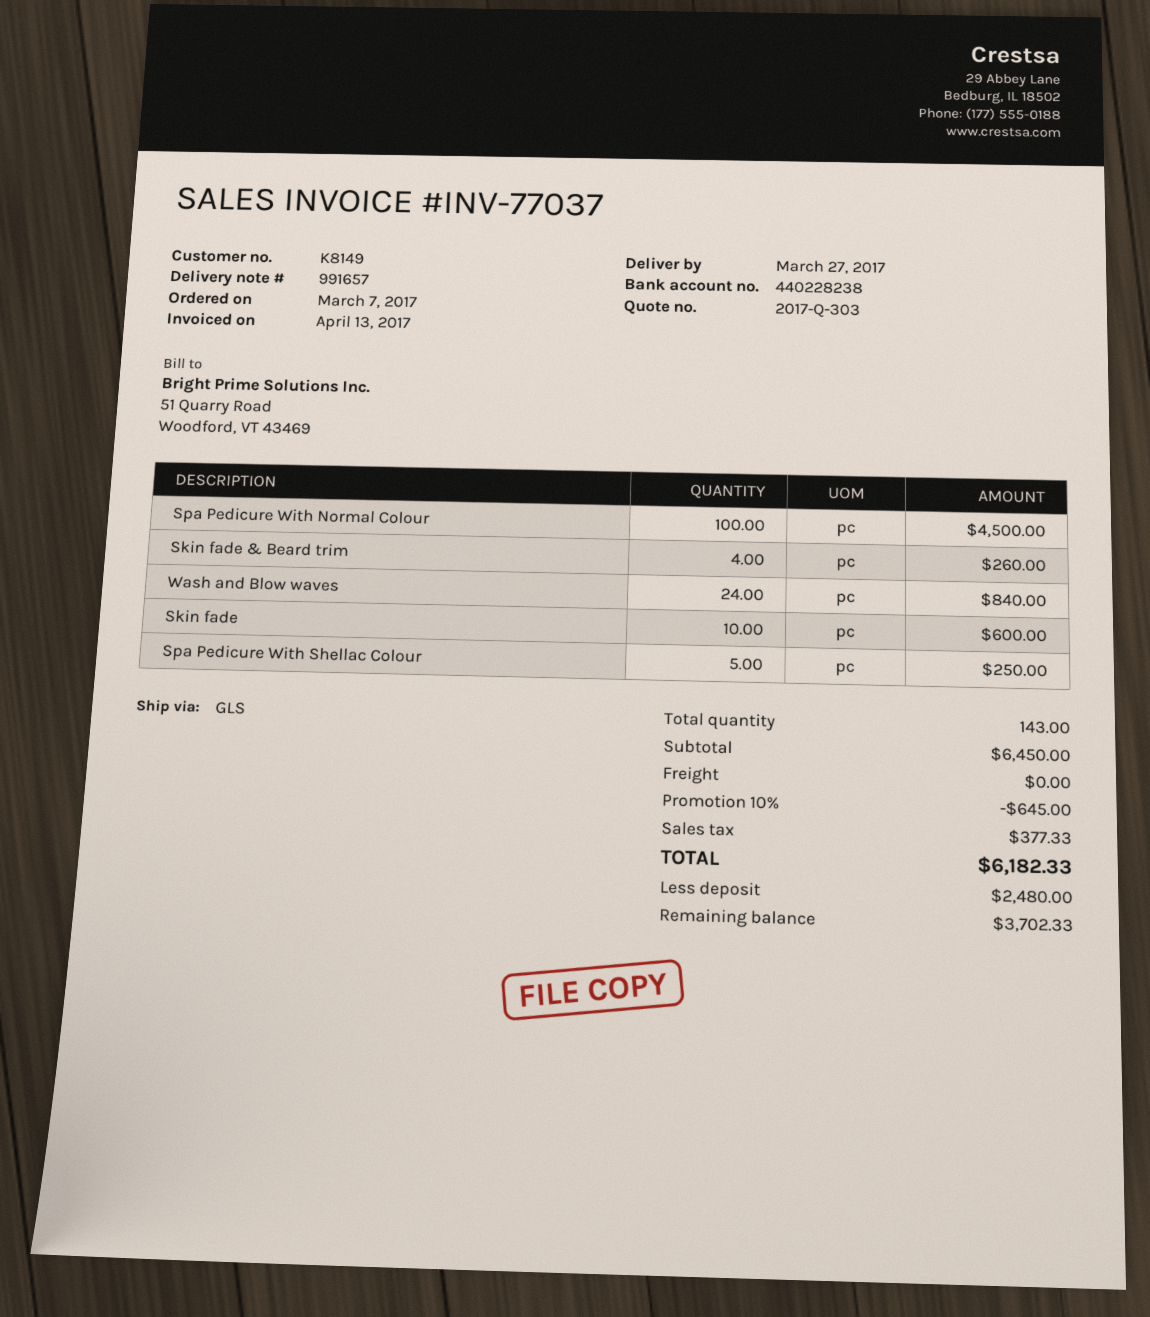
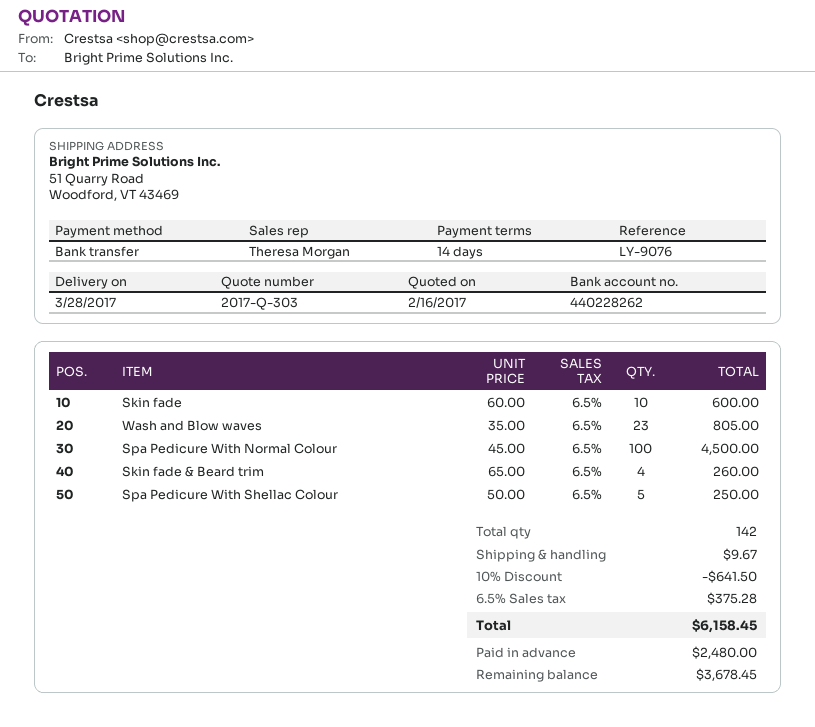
delivery date: 2017-03-27 -> 2017-03-28
bank account: 440228238 -> 440228262
Wash and Blow waves: 24 for 840.00 -> 23 for 805.00
total quantity: 143 -> 142
discount: 10% = 645.00 -> 10% = 641.50
shipping: 0.00 -> 9.67
tax: 377.33 -> 375.28
total: 6182.33 -> 6158.45
balance: 3702.33 -> 3678.45

